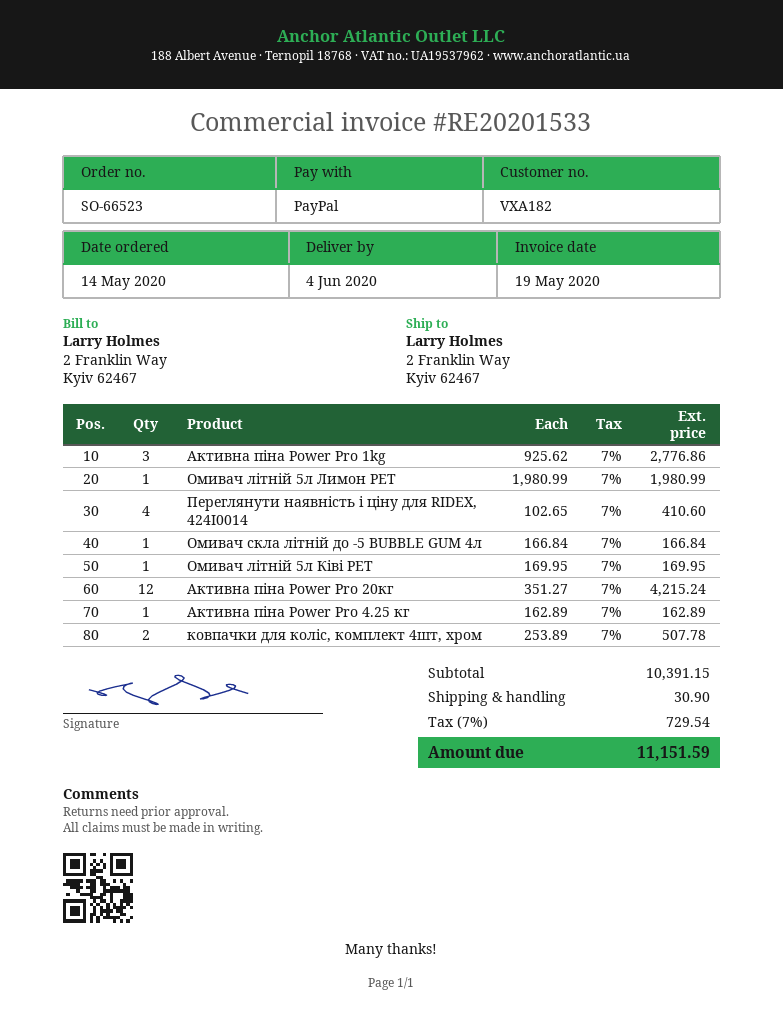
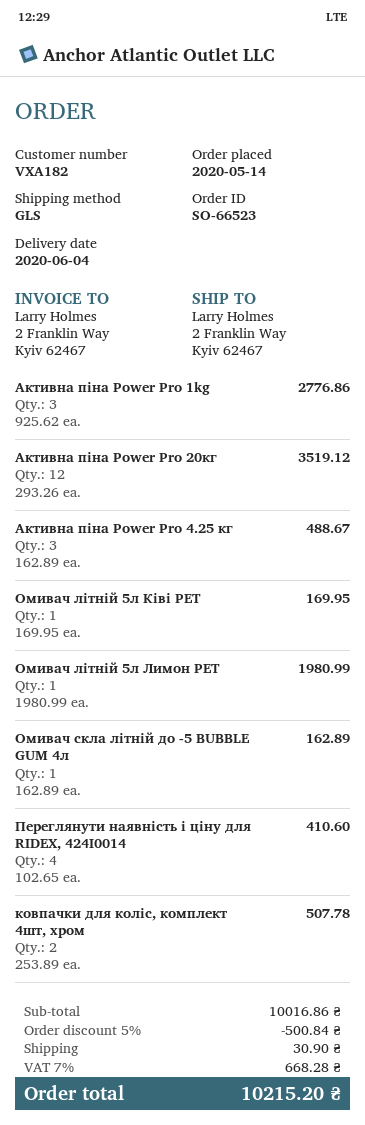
Омивач скла літній до -5 BUBBLE GUM 4л: 1 x 166.84 = 166.84 -> 1 x 162.89 = 162.89
Активна піна Power Pro 20кг: 12 x 351.27 = 4215.24 -> 12 x 293.26 = 3519.12
Активна піна Power Pro 4.25 кг: 1 x 162.89 = 162.89 -> 3 x 162.89 = 488.67
subtotal: 10391.15 -> 10016.86
discount: none -> 5% = 500.84
tax: 7% = 729.54 -> 7% = 668.28
total: 11151.59 -> 10215.20

